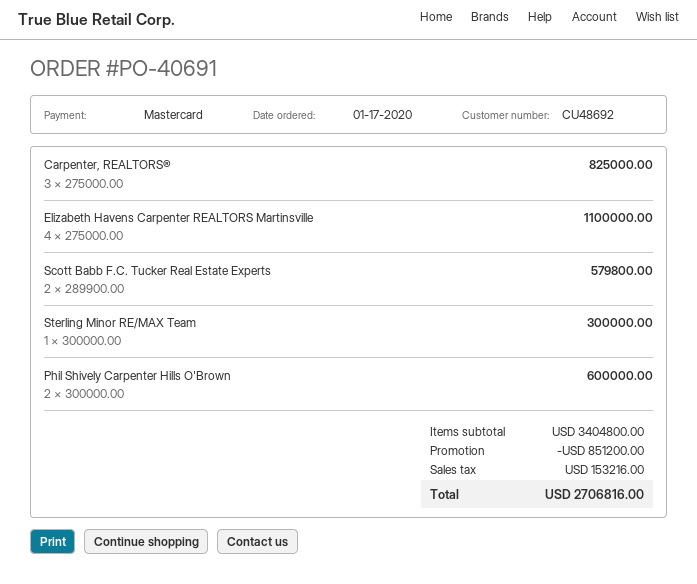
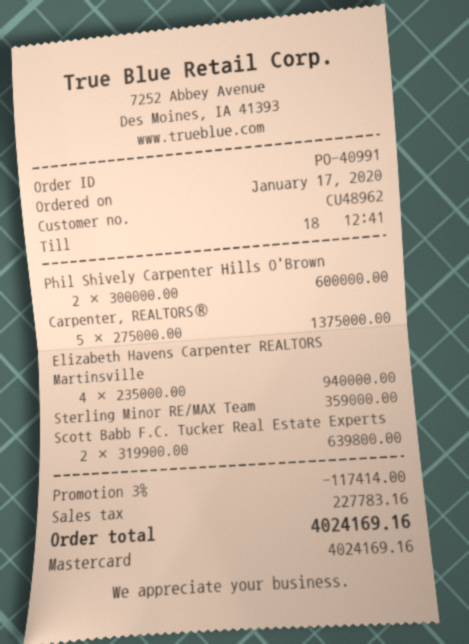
order number: PO-40691 -> PO-40991
customer number: CU48692 -> CU48962
Carpenter, REALTORS®: 3 x 275000.00 = 825000.00 -> 5 x 275000.00 = 1375000.00
Elizabeth Havens Carpenter REALTORS Martinsville: 4 x 275000.00 = 1100000.00 -> 4 x 235000.00 = 940000.00
Scott Babb F.C. Tucker Real Estate Experts: 2 x 289900.00 = 579800.00 -> 2 x 319900.00 = 639800.00
Sterling Minor RE/MAX Team: 1 x 300000.00 = 300000.00 -> 1 x 359000.00 = 359000.00
discount: 851200.00 -> 117414.00
tax: 153216.00 -> 227783.16
total: 2706816.00 -> 4024169.16

